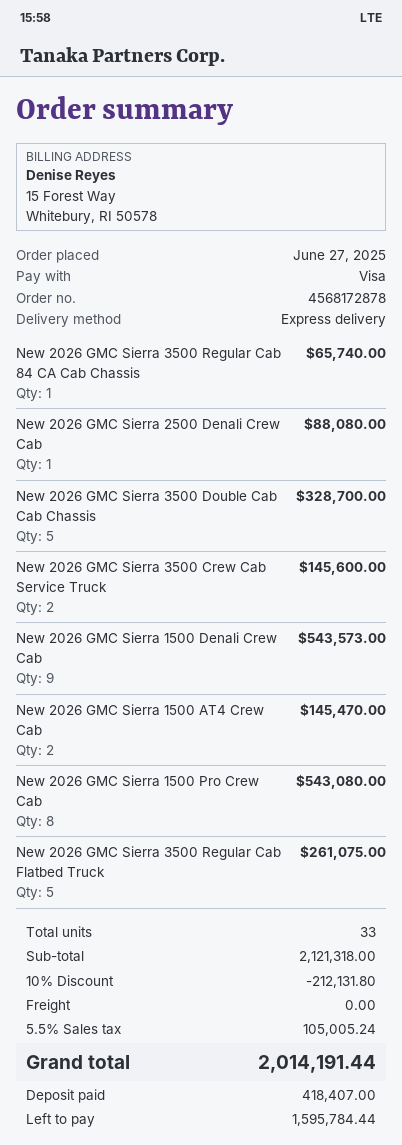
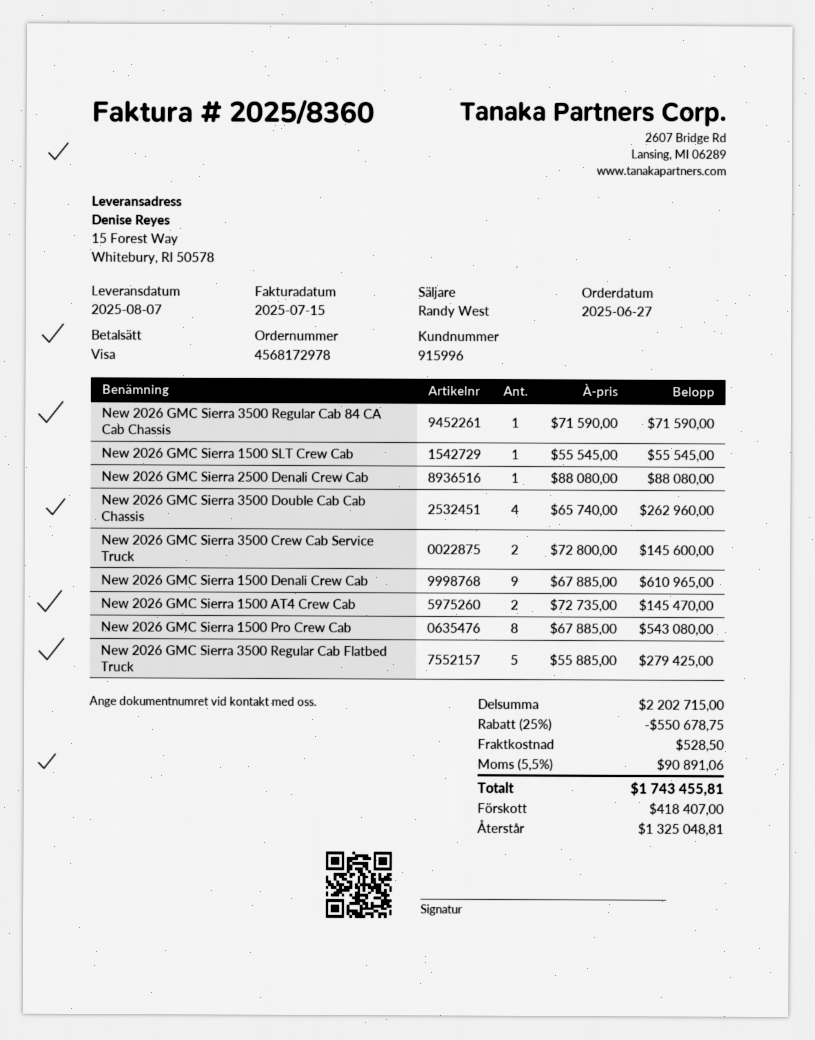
order number: 4568172878 -> 4568172978
New 2026 GMC Sierra 3500 Regular Cab 84 CA Cab Chassis: 1 for 65740.00 -> 1 for 71590.00
New 2026 GMC Sierra 3500 Double Cab Cab Chassis: 5 for 328700.00 -> 4 for 262960.00
New 2026 GMC Sierra 1500 Denali Crew Cab: 9 for 543573.00 -> 9 for 610965.00
New 2026 GMC Sierra 3500 Regular Cab Flatbed Truck: 5 for 261075.00 -> 5 for 279425.00
New 2026 GMC Sierra 1500 SLT Crew Cab: none -> 1 for 55545.00
subtotal: 2121318.00 -> 2202715.00
discount: 10% = 212131.80 -> 25% = 550678.75
shipping: 0.00 -> 528.50
tax: 5.5% = 105005.24 -> 5.5% = 90891.06
total: 2014191.44 -> 1743455.81
balance: 1595784.44 -> 1325048.81

